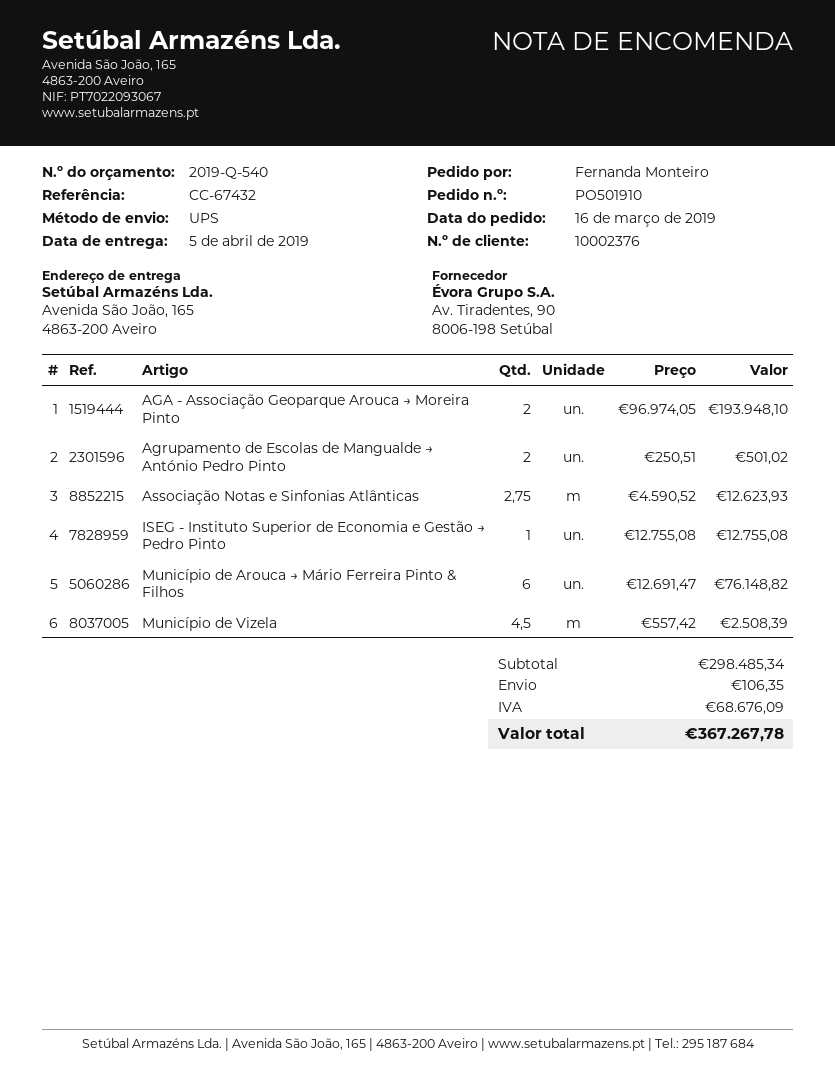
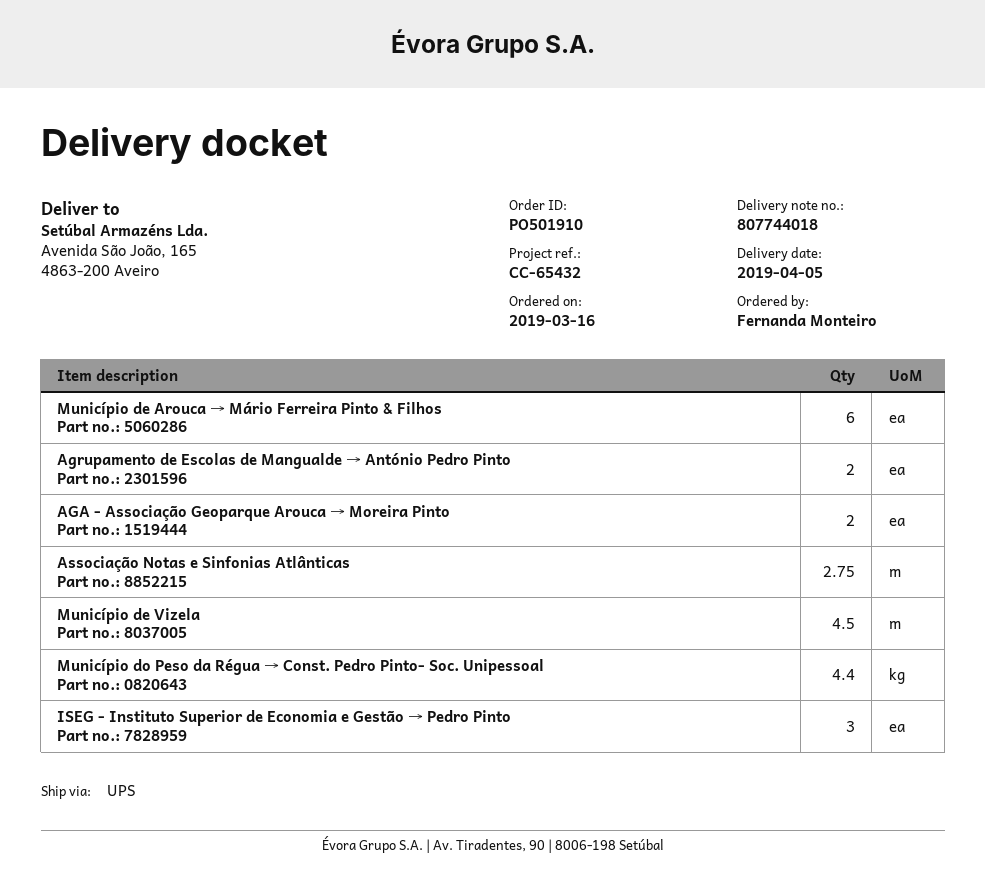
reference: CC-67432 -> CC-65432
ISEG - Instituto Superior de Economia e Gestão → Pedro Pinto: 1 -> 3
Município do Peso da Régua → Const. Pedro Pinto- Soc. Unipessoal: none -> 4.4

